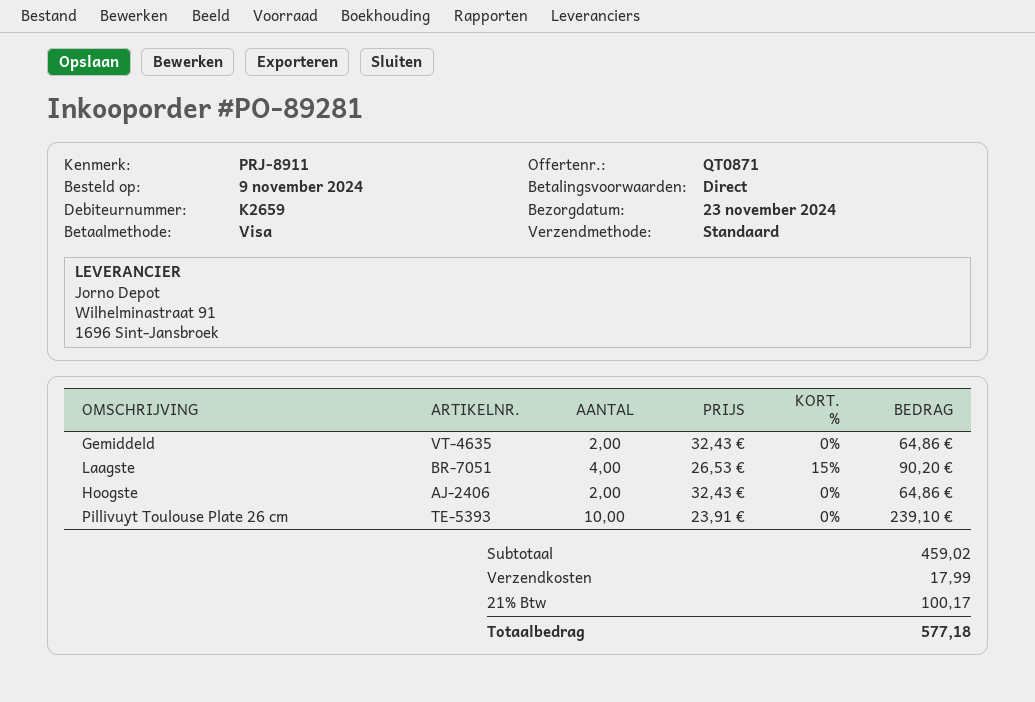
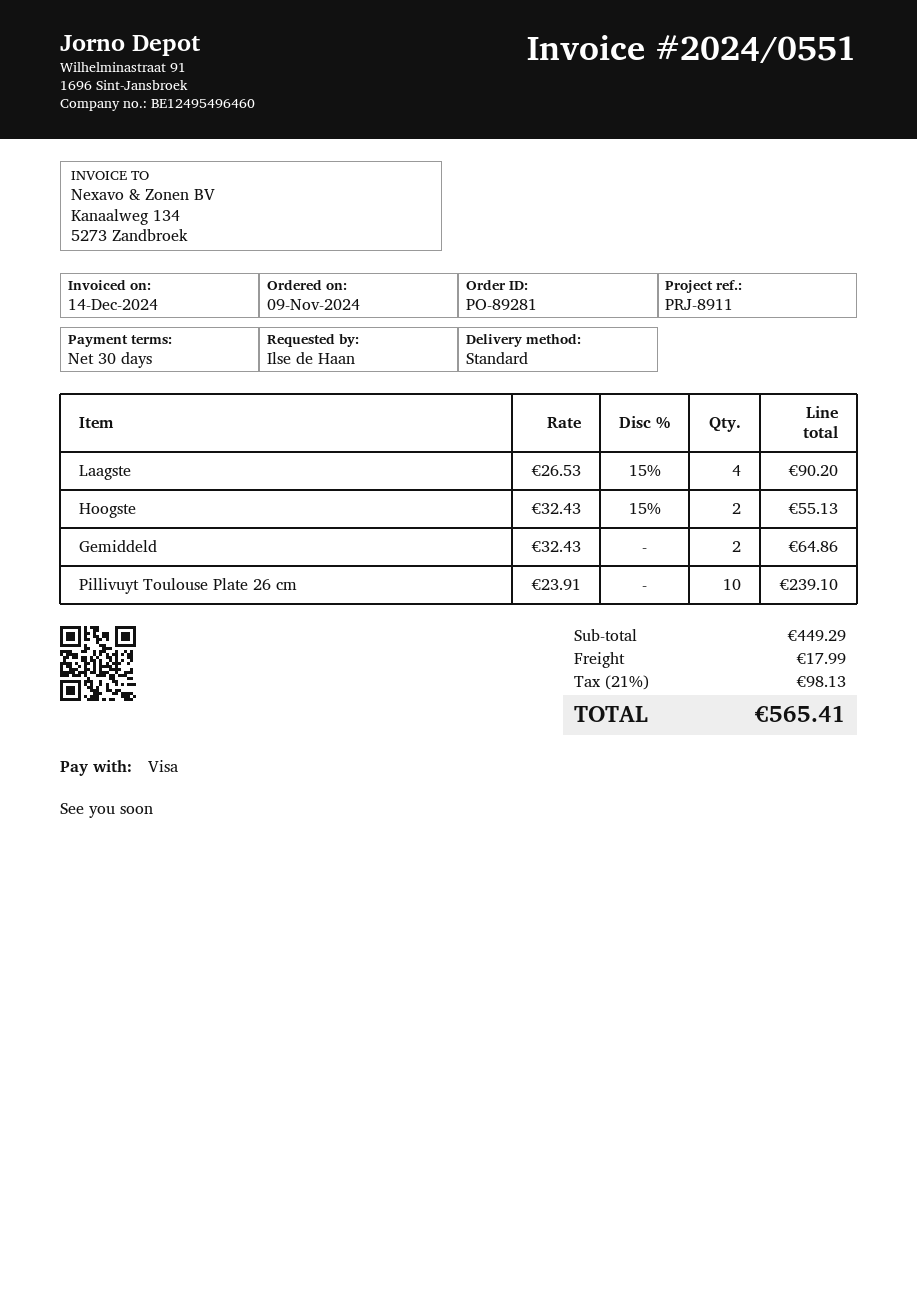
payment terms: on receipt -> 30 days
Hoogste: 2 x 32.43 = 64.86 -> 2 x 32.43 - 15% = 55.13
subtotal: 459.02 -> 449.29
tax: 21% = 100.17 -> 21% = 98.13
total: 577.18 -> 565.41

